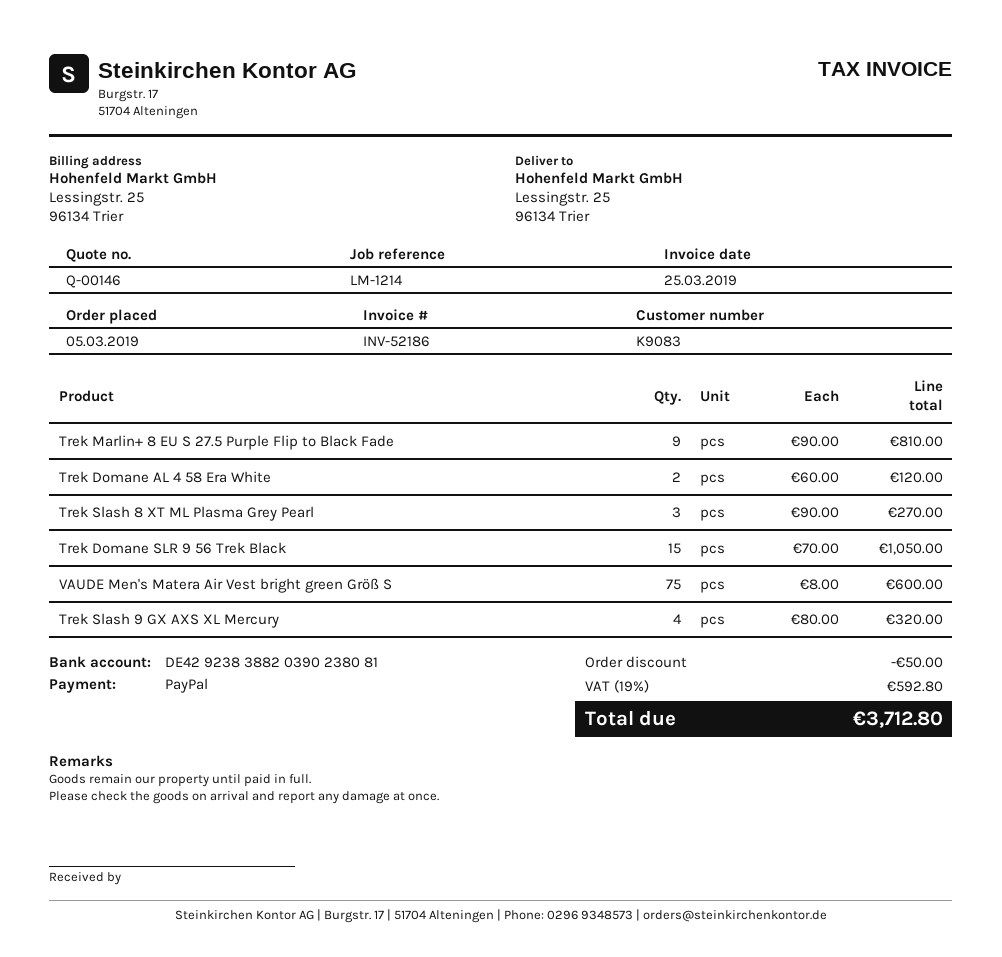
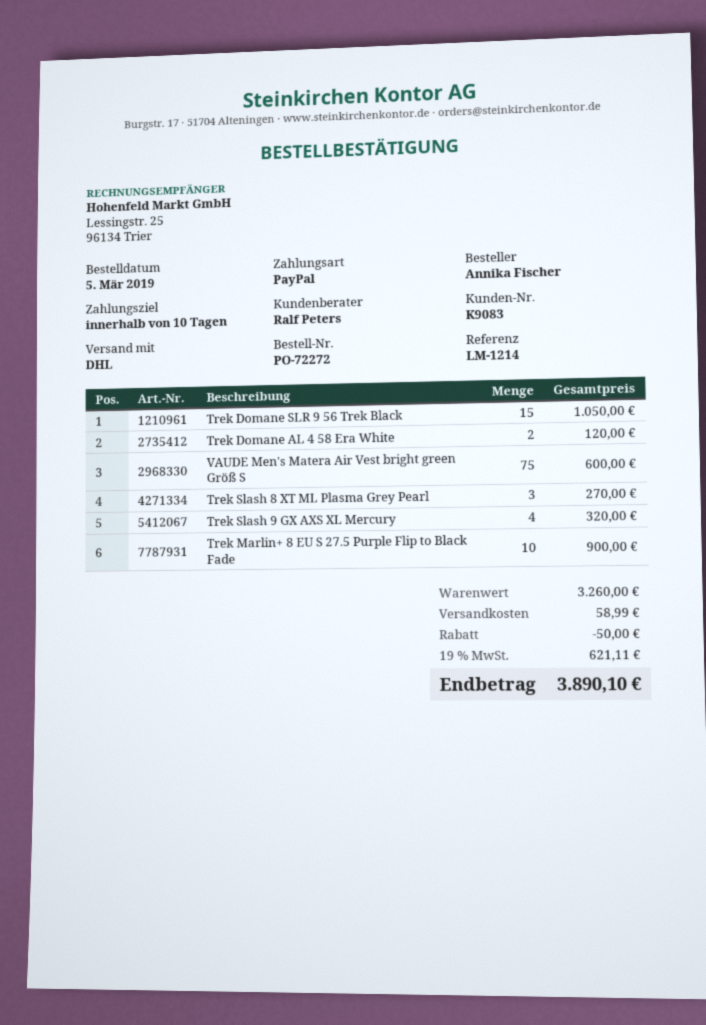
Trek Marlin+ 8 EU S 27.5 Purple Flip to Black Fade: 9 for 810.00 -> 10 for 900.00
shipping: none -> 58.99
tax: 19% = 592.80 -> 19% = 621.11
total: 3712.80 -> 3890.10

